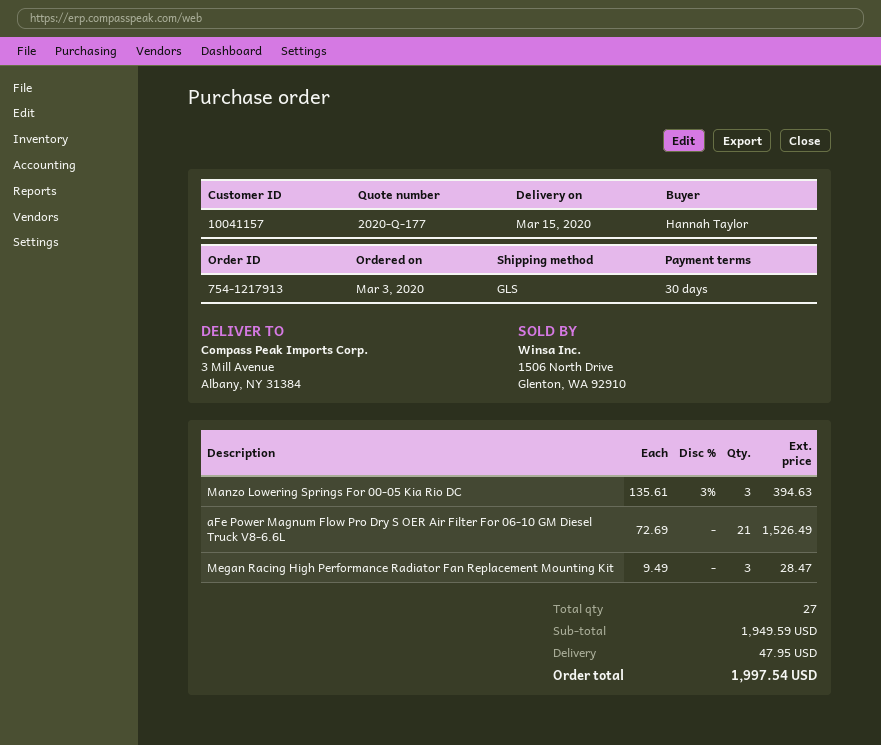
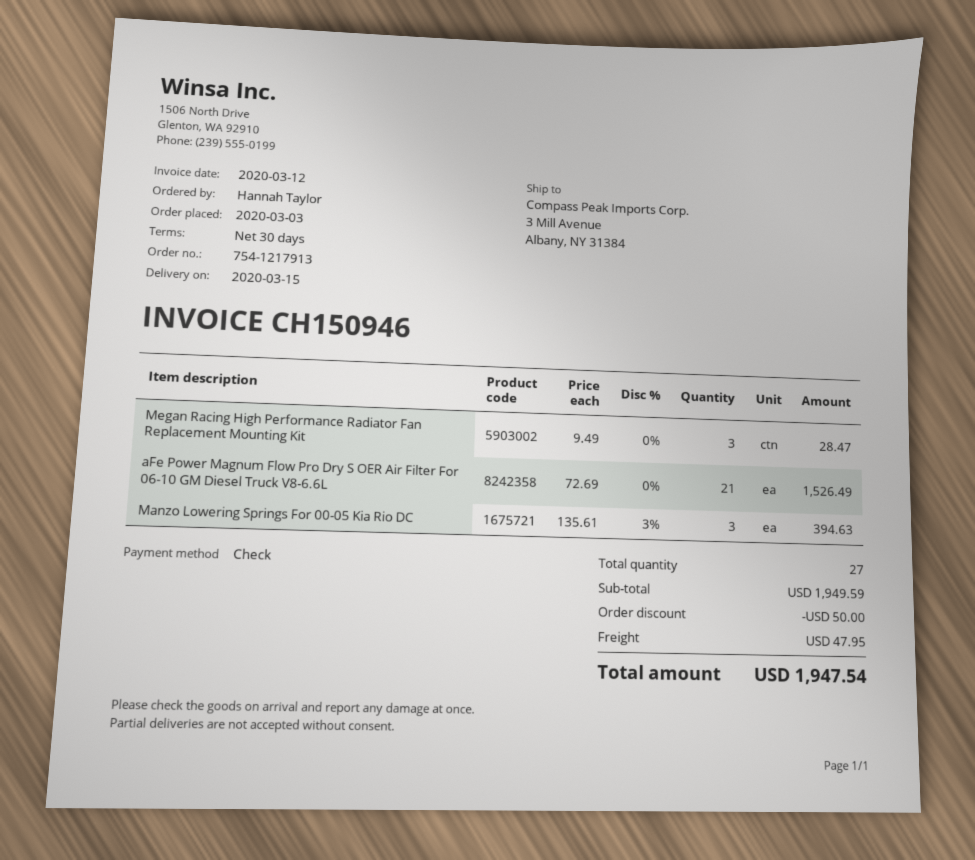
discount: none -> 50.00
total: 1997.54 -> 1947.54

